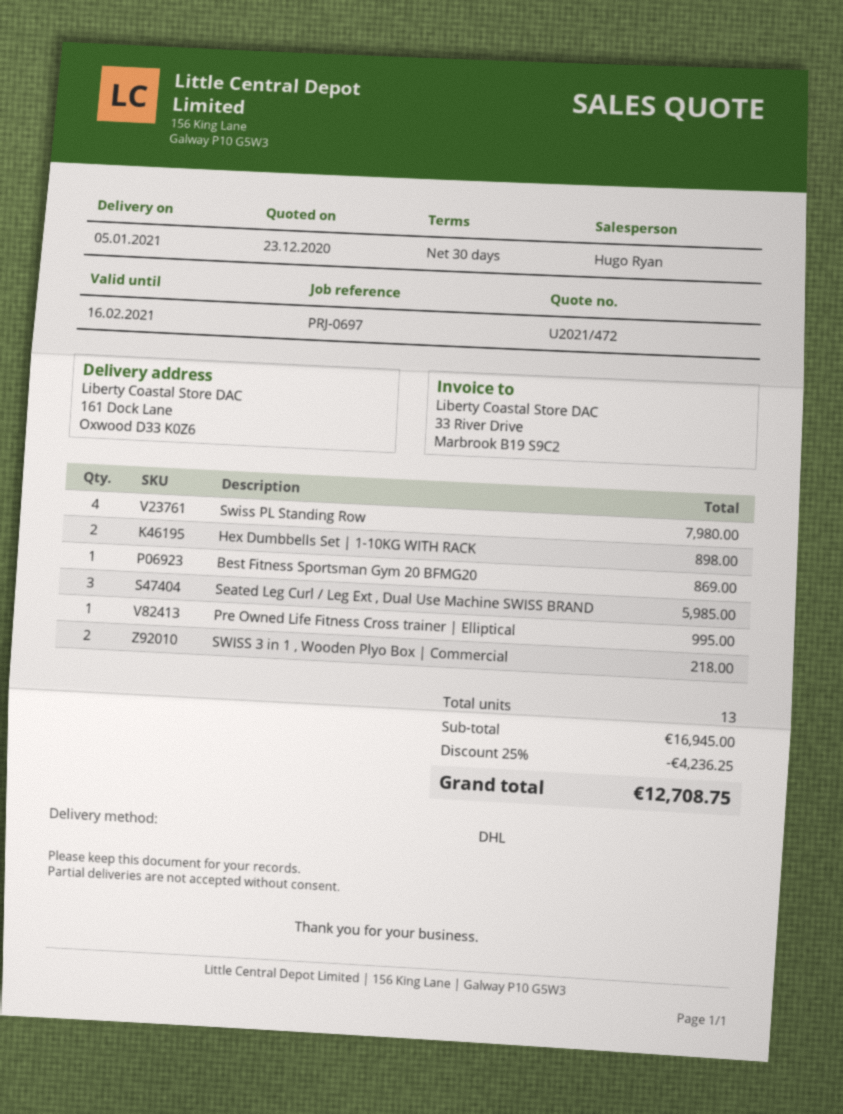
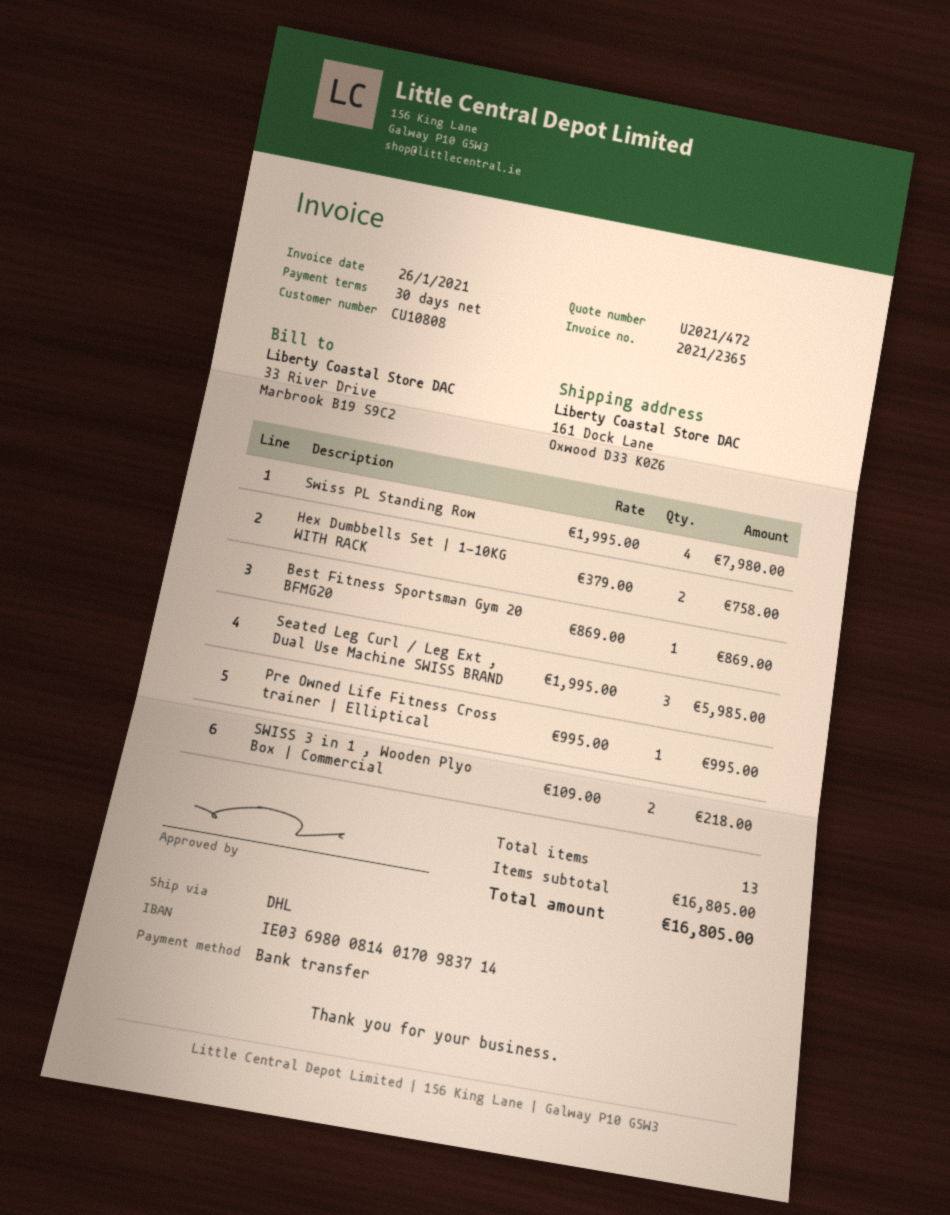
Hex Dumbbells Set | 1-10KG WITH RACK: 2 for 898.00 -> 2 for 758.00
subtotal: 16945.00 -> 16805.00
discount: 25% = 4236.25 -> none
total: 12708.75 -> 16805.00

